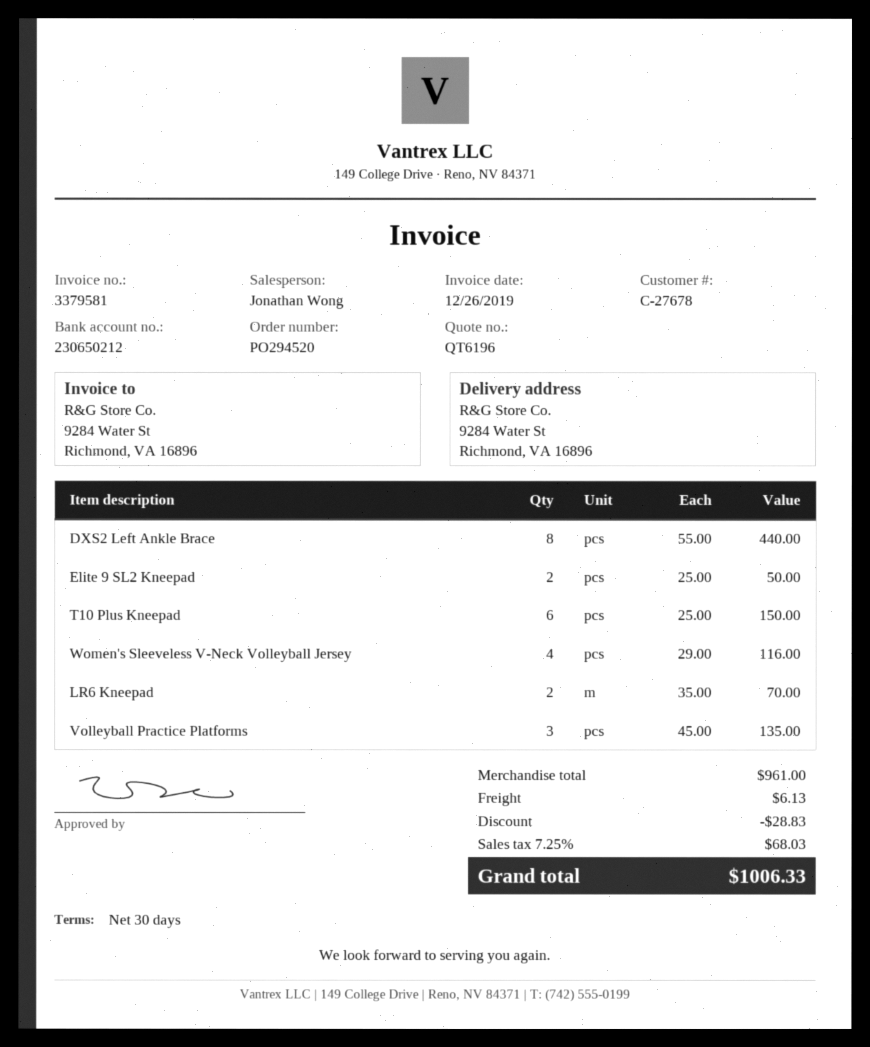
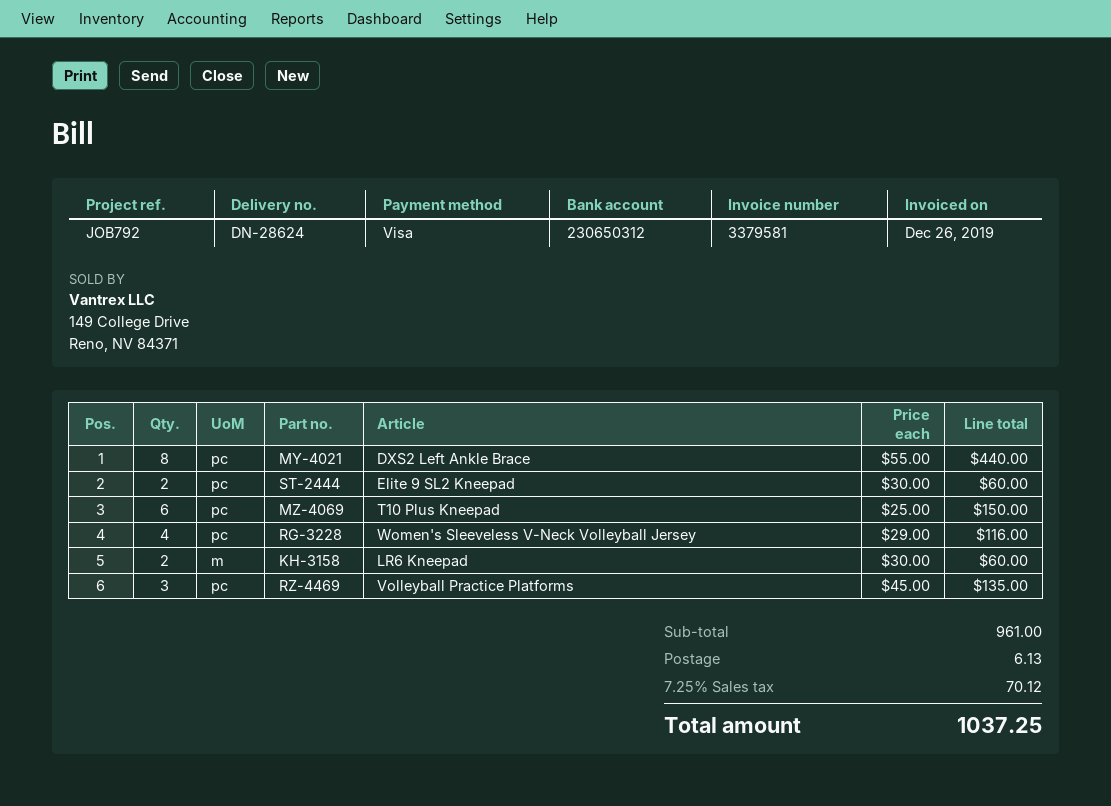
bank account: 230650212 -> 230650312
Elite 9 SL2 Kneepad: 2 x 25.00 = 50.00 -> 2 x 30.00 = 60.00
LR6 Kneepad: 2 x 35.00 = 70.00 -> 2 x 30.00 = 60.00
discount: 28.83 -> none
tax: 7.25% = 68.03 -> 7.25% = 70.12
total: 1006.33 -> 1037.25

